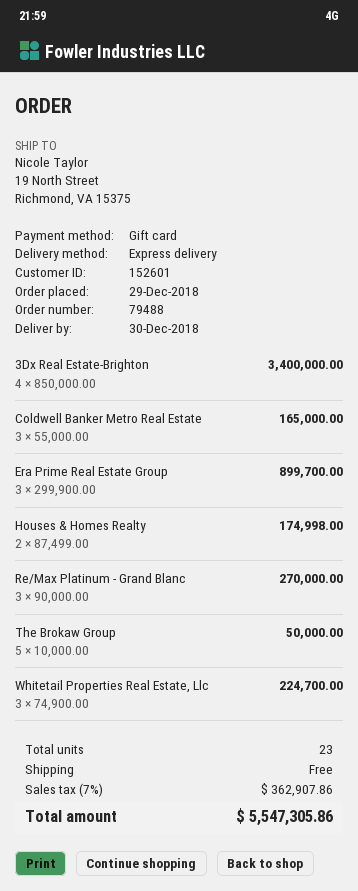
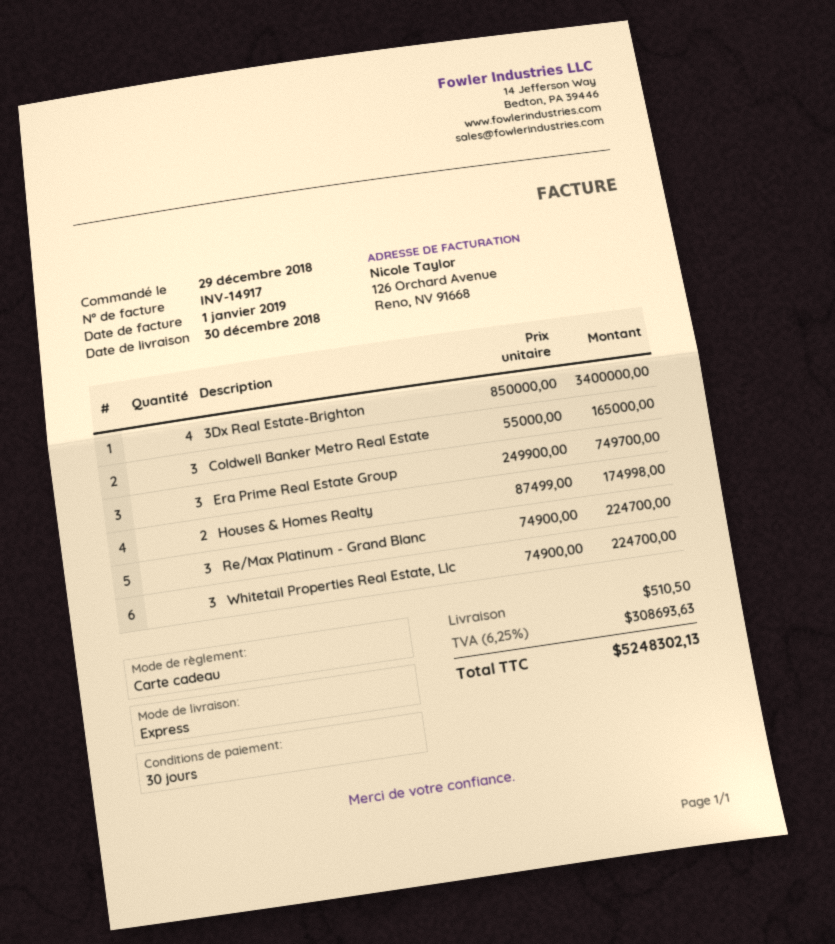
Era Prime Real Estate Group: 3 x 299900.00 = 899700.00 -> 3 x 249900.00 = 749700.00
Re/Max Platinum - Grand Blanc: 3 x 90000.00 = 270000.00 -> 3 x 74900.00 = 224700.00
The Brokaw Group: 5 x 10000.00 = 50000.00 -> none
shipping: 0.00 -> 510.50
tax: 7% = 362907.86 -> 6.25% = 308693.63
total: 5547305.86 -> 5248302.13

